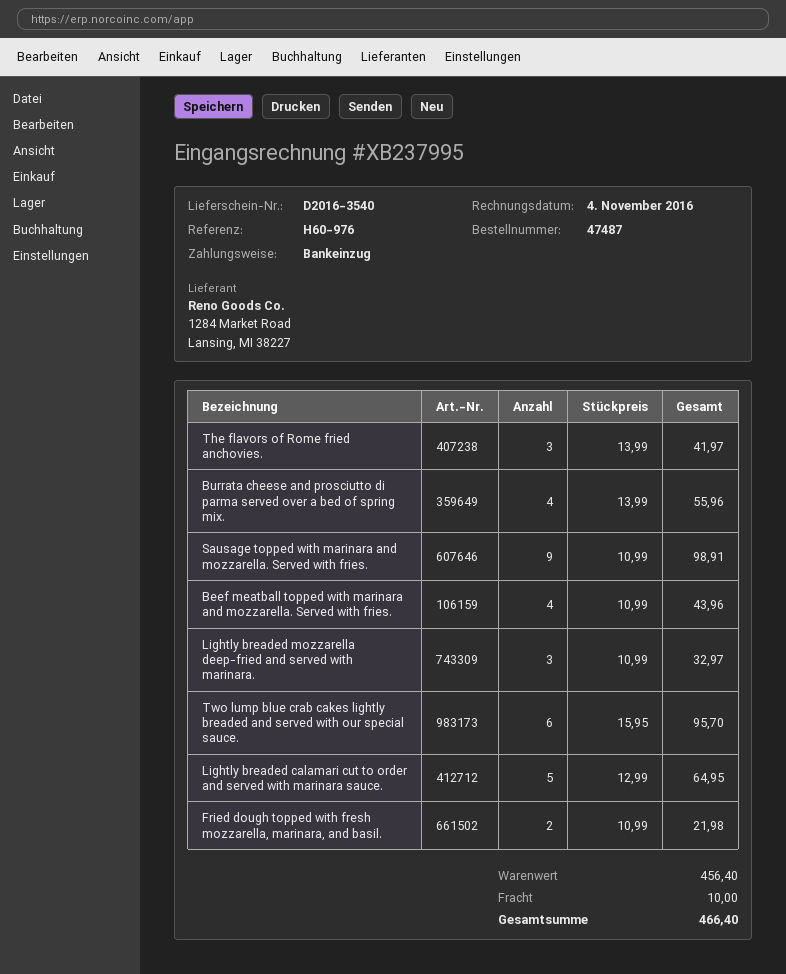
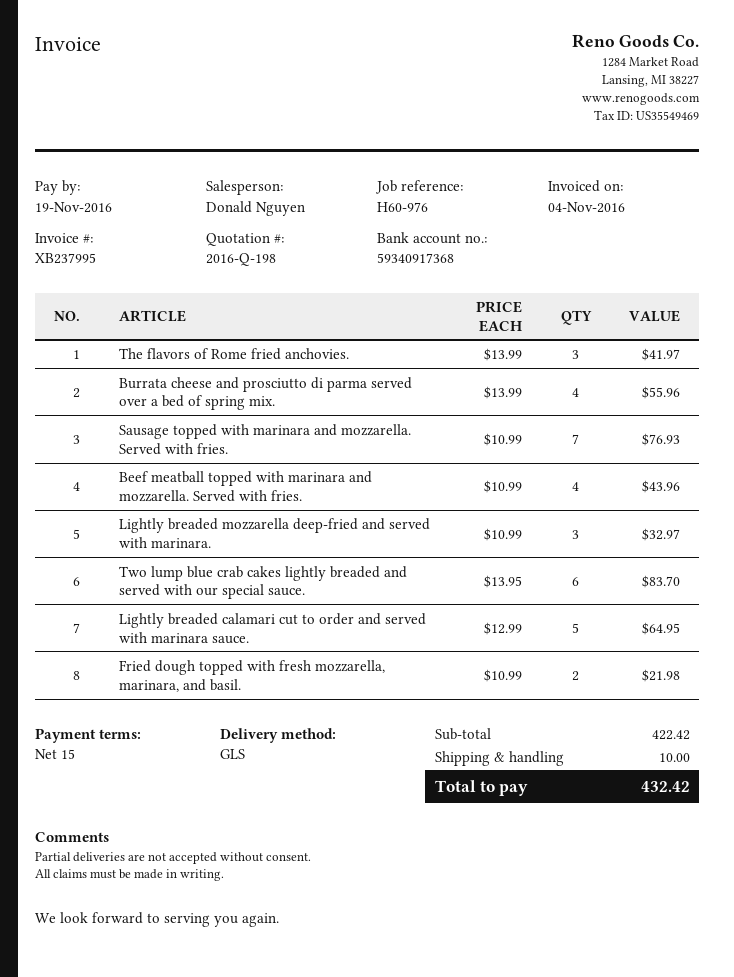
Sausage topped with marinara and mozzarella. Served with fries.: 9 x 10.99 = 98.91 -> 7 x 10.99 = 76.93
Two lump blue crab cakes lightly breaded and served with our special sauce.: 6 x 15.95 = 95.70 -> 6 x 13.95 = 83.70
subtotal: 456.40 -> 422.42
total: 466.40 -> 432.42

